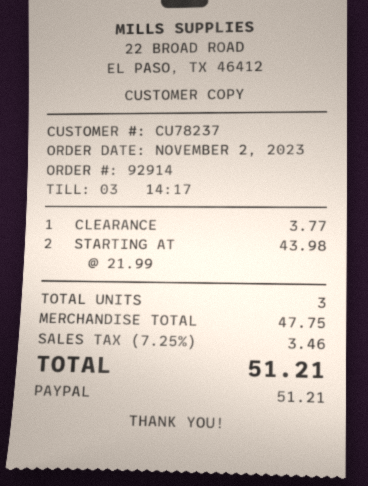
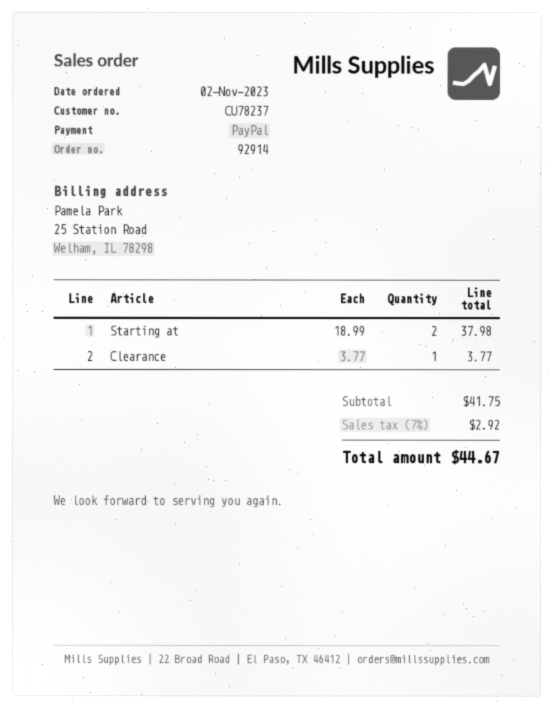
STARTING AT: 2 x 21.99 = 43.98 -> 2 x 18.99 = 37.98
subtotal: 47.75 -> 41.75
tax: 7.25% = 3.46 -> 7% = 2.92
total: 51.21 -> 44.67

